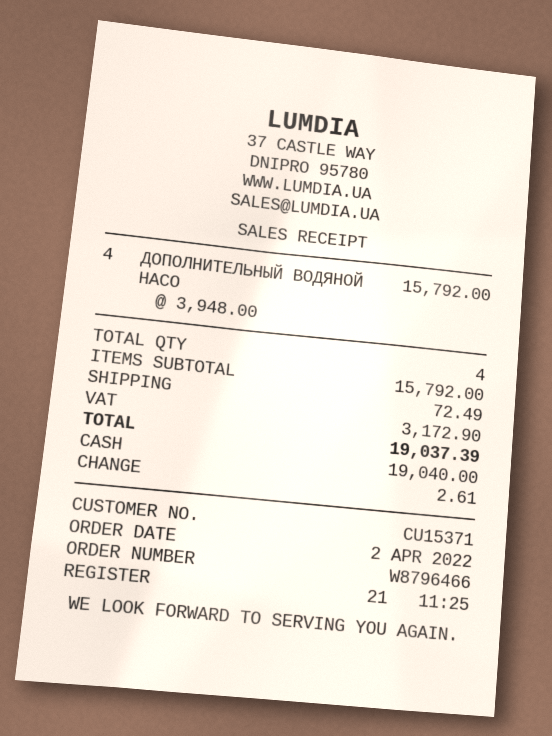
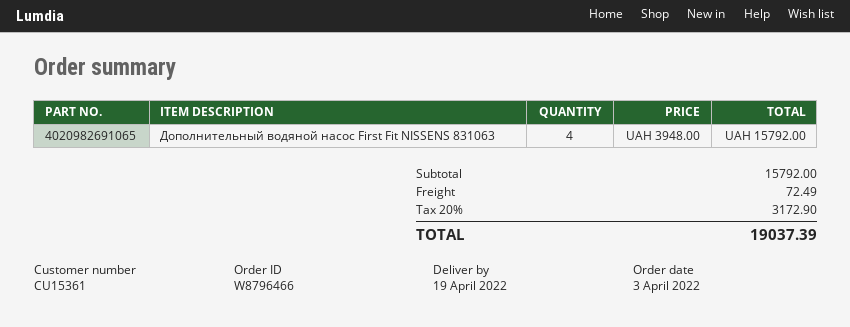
order date: 2022-04-02 -> 2022-04-03
customer number: CU15371 -> CU15361

